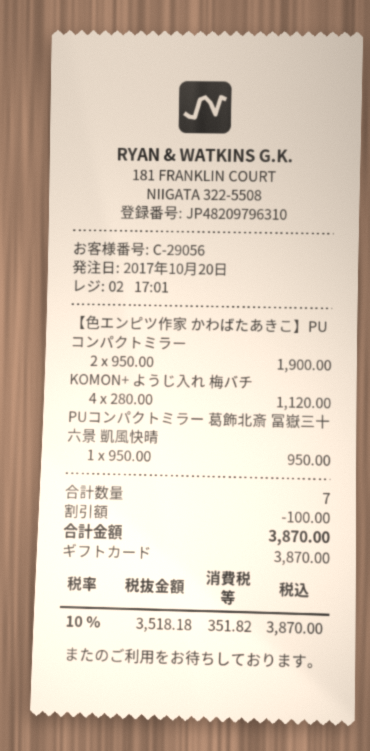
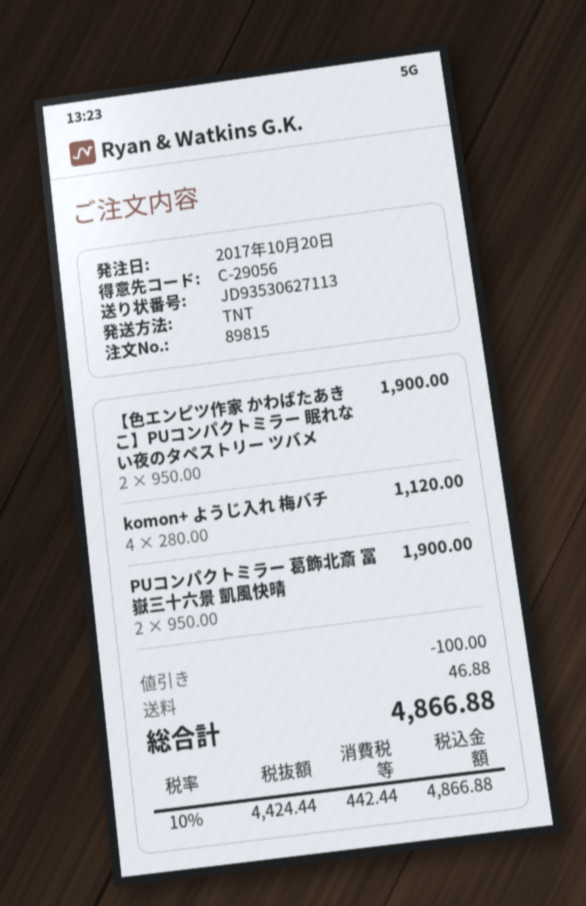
PUコンパクトミラー 葛飾北斎 冨嶽三十六景 凱風快晴: 1 x 950.00 = 950.00 -> 2 x 950.00 = 1900.00
shipping: none -> 46.88
net: 3518.18 -> 4424.44
tax: 10% = 351.82 -> 10% = 442.44
total: 3870.00 -> 4866.88

